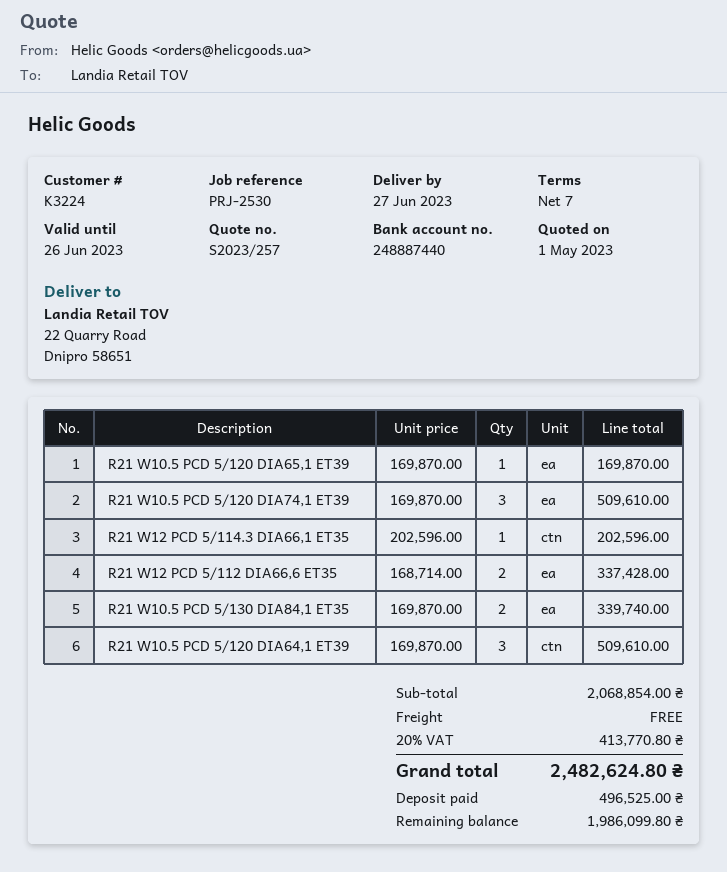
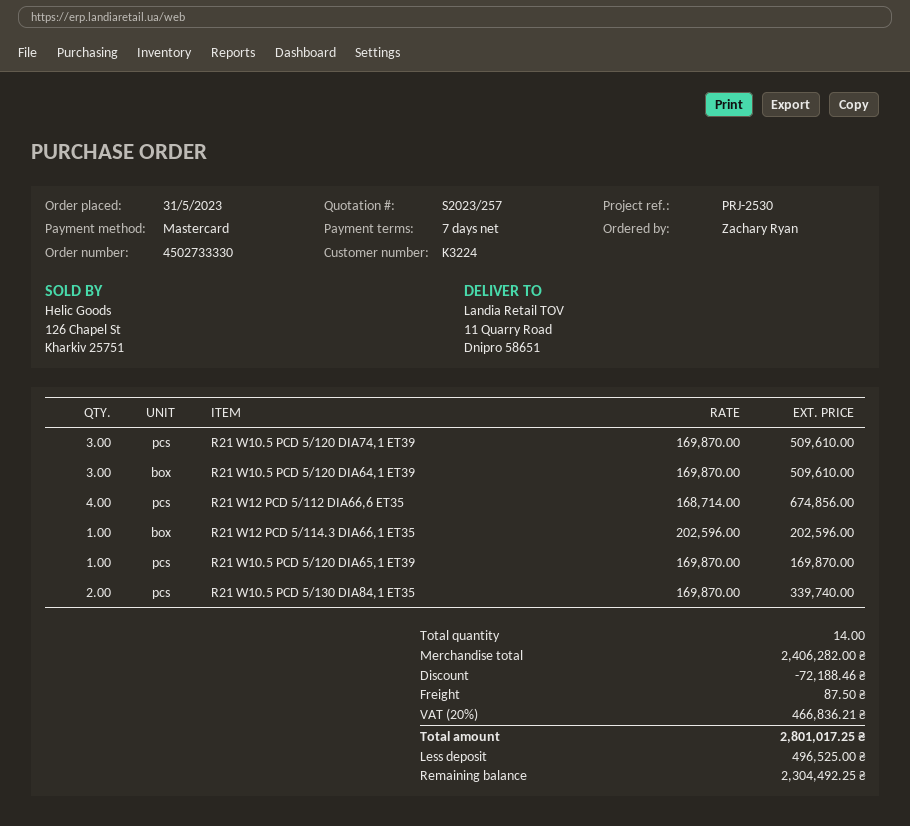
ship to: 22 Quarry Road, Dnipro 58651 -> 11 Quarry Road, Dnipro 58651
R21 W12 PCD 5/112 DIA66,6 ET35: 2 x 168714.00 = 337428.00 -> 4 x 168714.00 = 674856.00
subtotal: 2068854.00 -> 2406282.00
discount: none -> 72188.46
shipping: 0.00 -> 87.50
tax: 20% = 413770.80 -> 20% = 466836.21
total: 2482624.80 -> 2801017.25
balance: 1986099.80 -> 2304492.25

